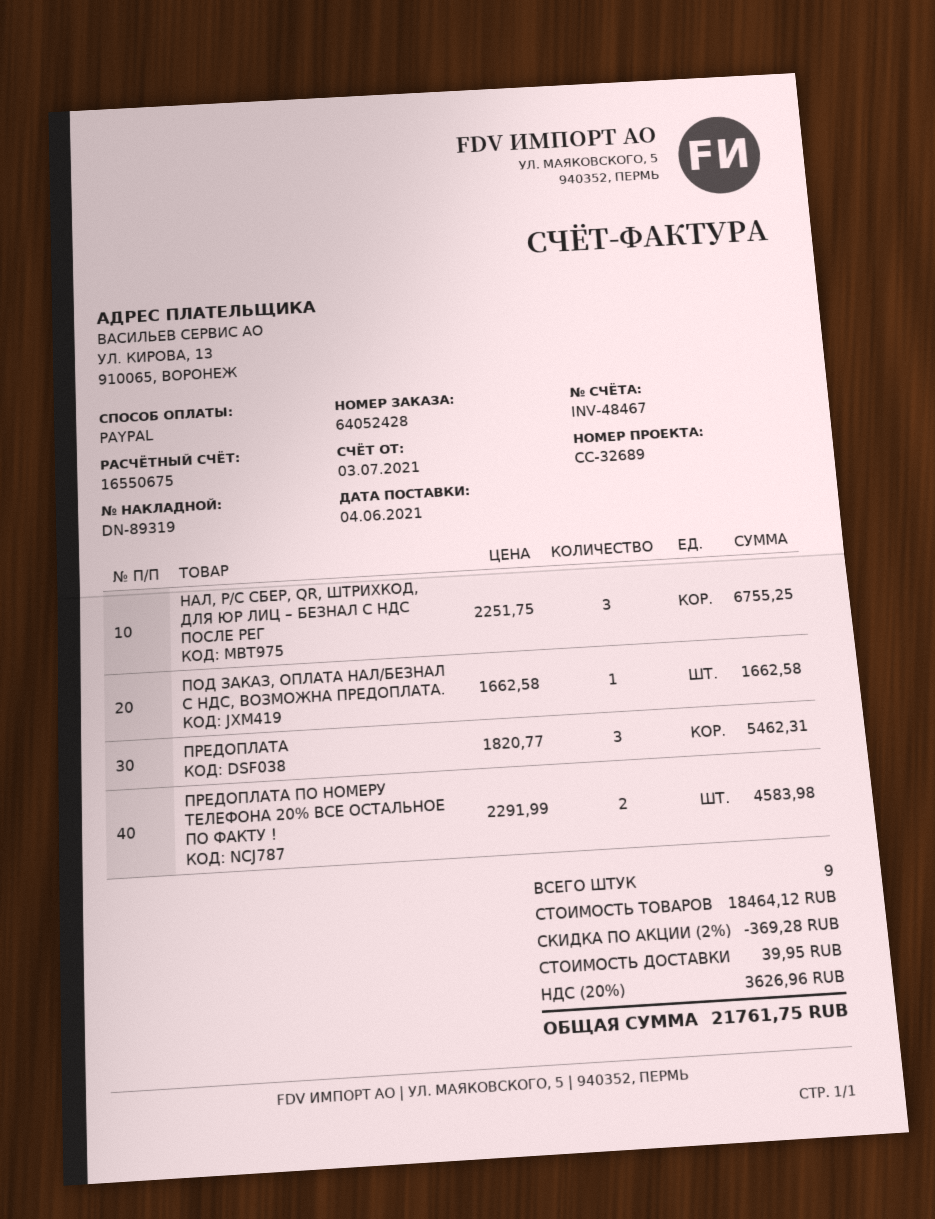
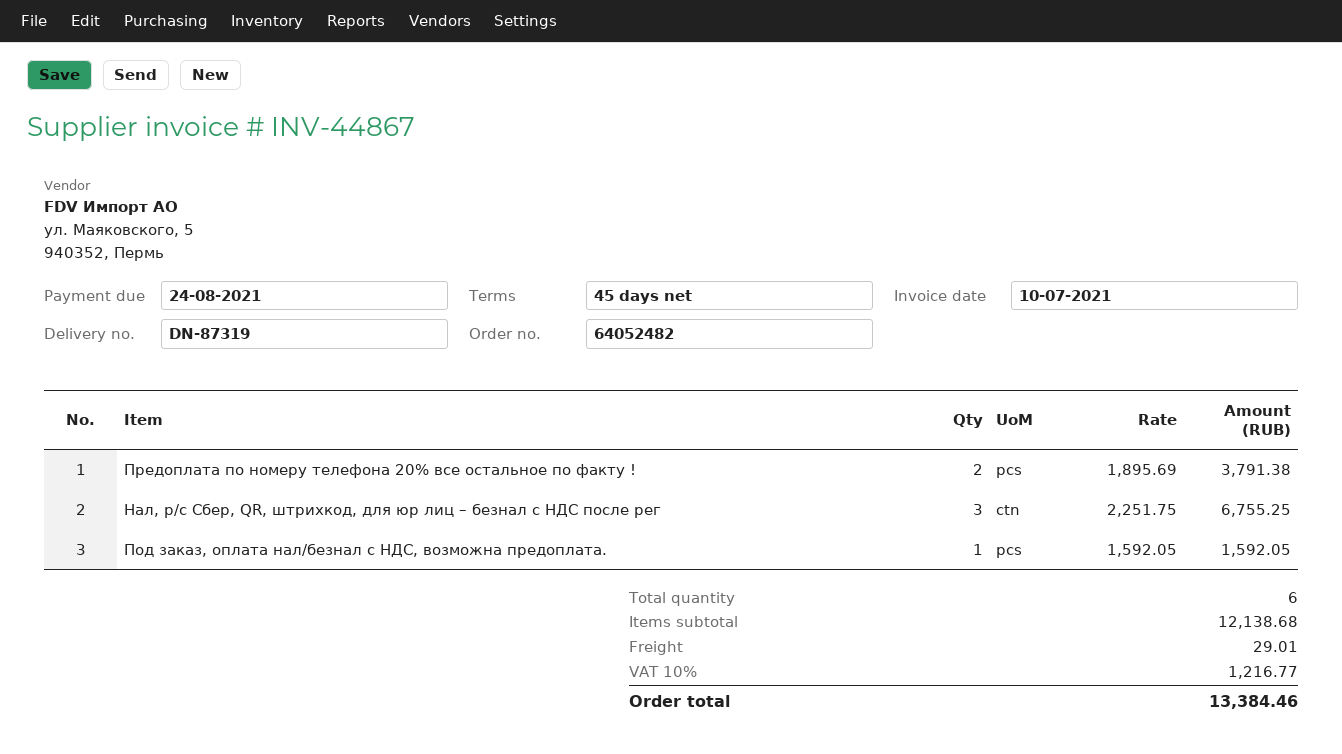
order number: 64052428 -> 64052482
delivery note number: DN-89319 -> DN-87319
invoice number: INV-48467 -> INV-44867
invoice date: 2021-07-03 -> 2021-07-10
ПОД ЗАКАЗ, ОПЛАТА НАЛ/БЕЗНАЛ С НДС, ВОЗМОЖНА ПРЕДОПЛАТА.: 1 x 1662.58 = 1662.58 -> 1 x 1592.05 = 1592.05
ПРЕДОПЛАТА: 3 x 1820.77 = 5462.31 -> none
ПРЕДОПЛАТА ПО НОМЕРУ ТЕЛЕФОНА 20% ВСЕ ОСТАЛЬНОЕ ПО ФАКТУ !: 2 x 2291.99 = 4583.98 -> 2 x 1895.69 = 3791.38
total quantity: 9 -> 6
subtotal: 18464.12 -> 12138.68
discount: 2% = 369.28 -> none
shipping: 39.95 -> 29.01
tax: 20% = 3626.96 -> 10% = 1216.77
total: 21761.75 -> 13384.46

